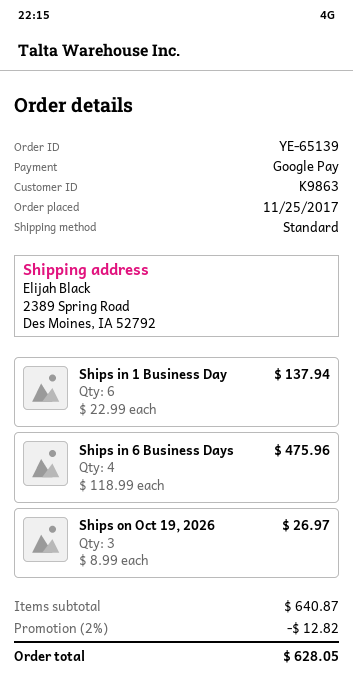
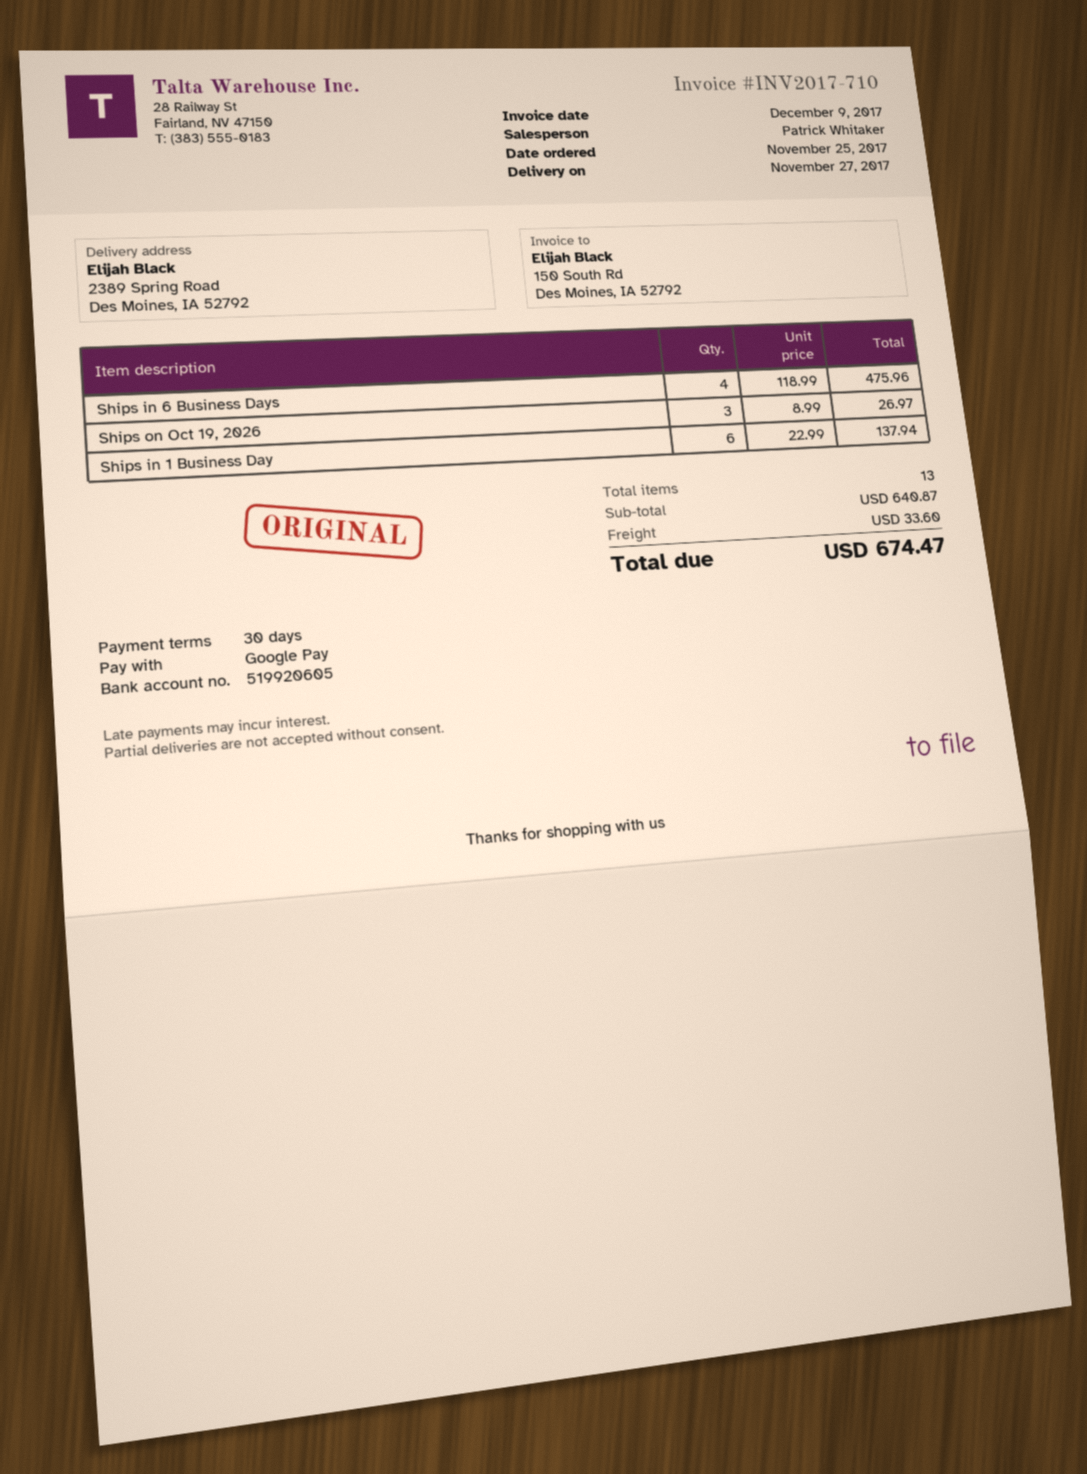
discount: 2% = 12.82 -> none
shipping: none -> 33.60
total: 628.05 -> 674.47

